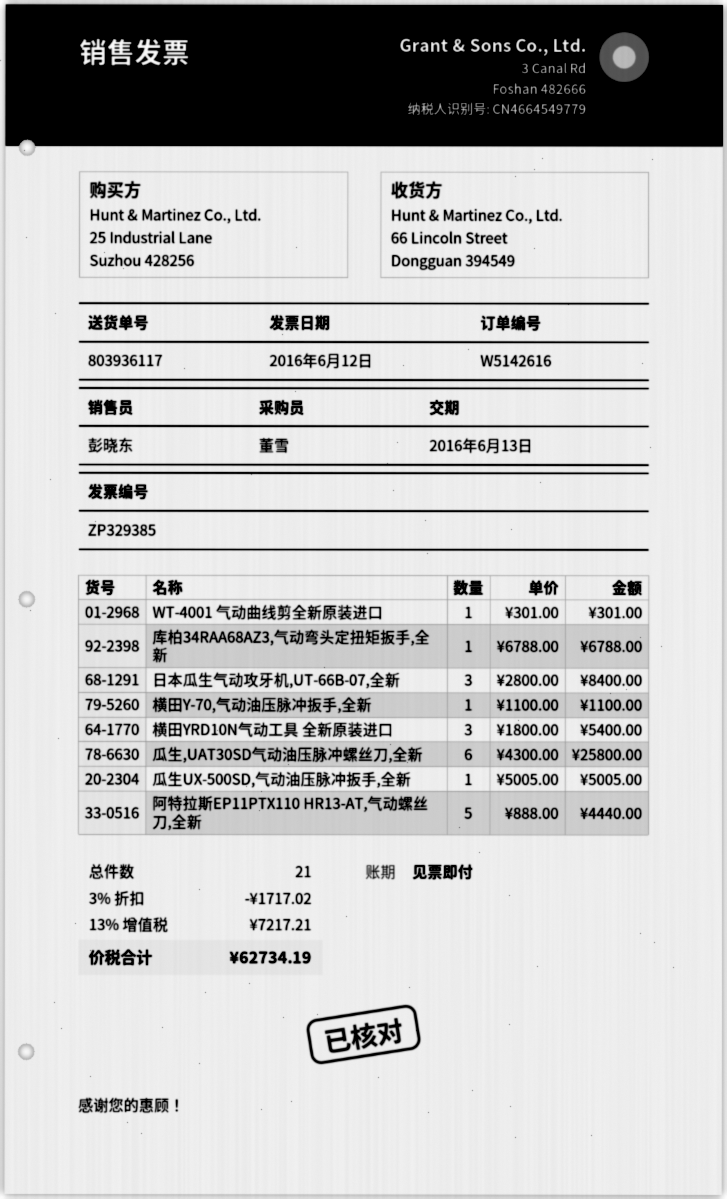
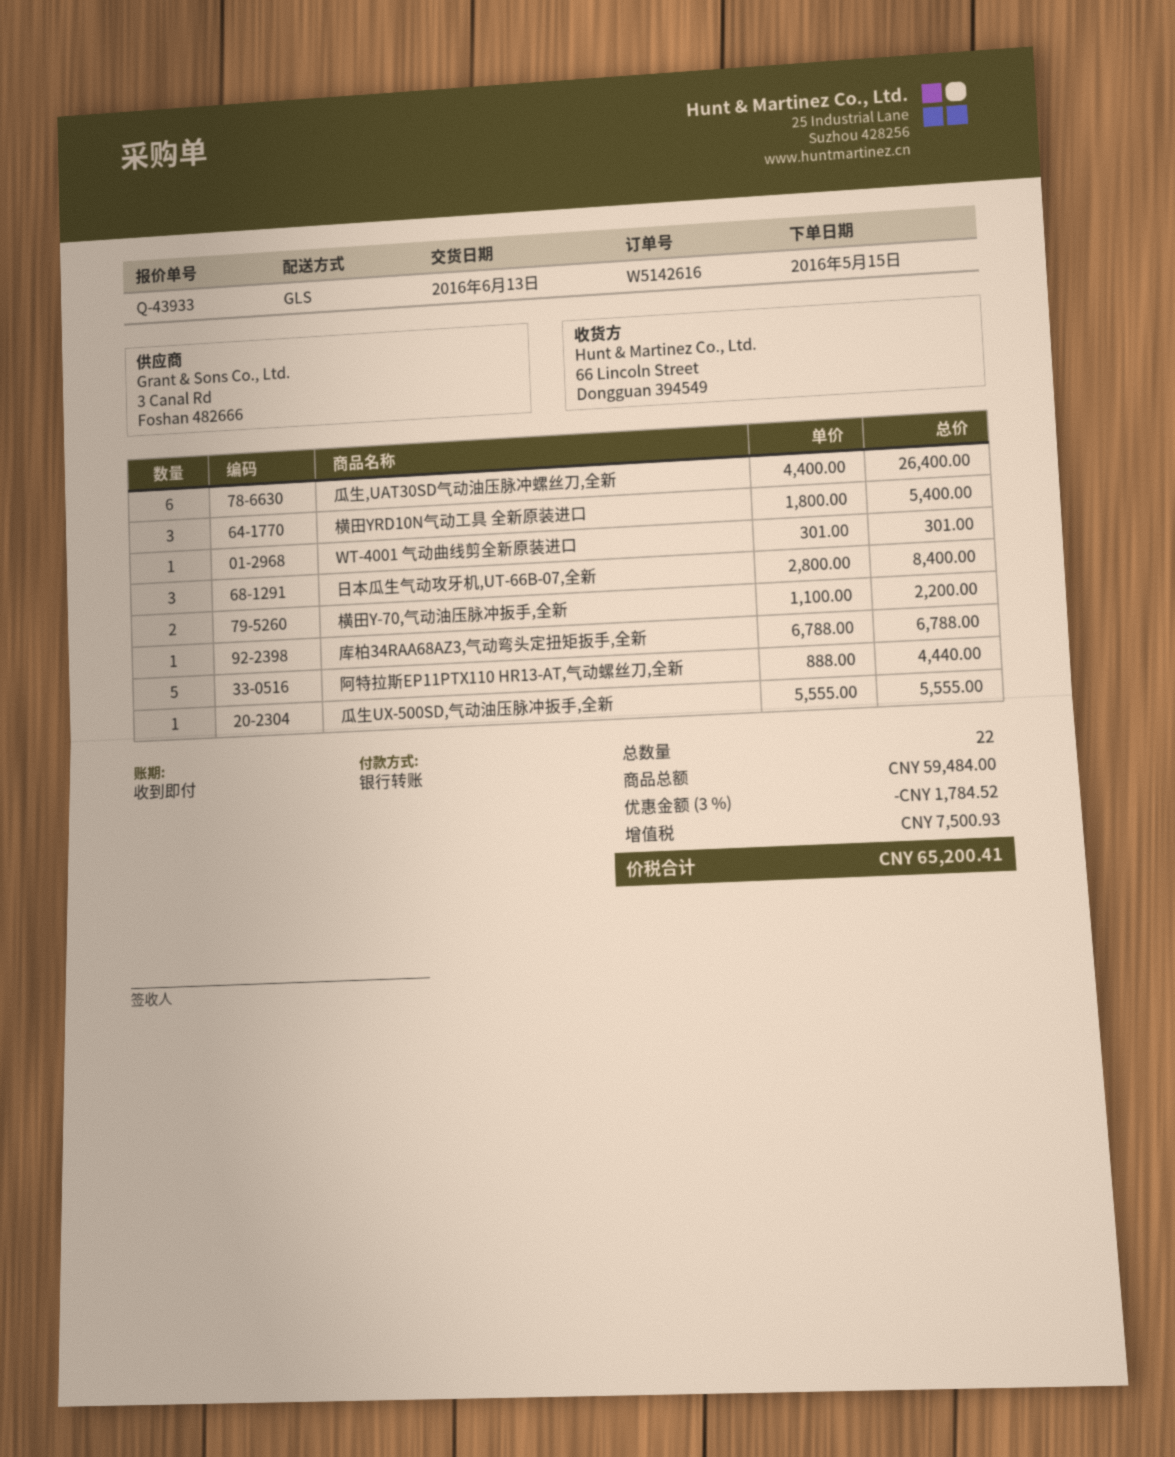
横田Y-70,气动油压脉冲扳手,全新: 1 x 1100.00 = 1100.00 -> 2 x 1100.00 = 2200.00
瓜生,UAT30SD气动油压脉冲螺丝刀,全新: 6 x 4300.00 = 25800.00 -> 6 x 4400.00 = 26400.00
瓜生UX-500SD,气动油压脉冲扳手,全新: 1 x 5005.00 = 5005.00 -> 1 x 5555.00 = 5555.00
total quantity: 21 -> 22
discount: 3% = 1717.02 -> 3% = 1784.52
tax: 7217.21 -> 7500.93
total: 62734.19 -> 65200.41

